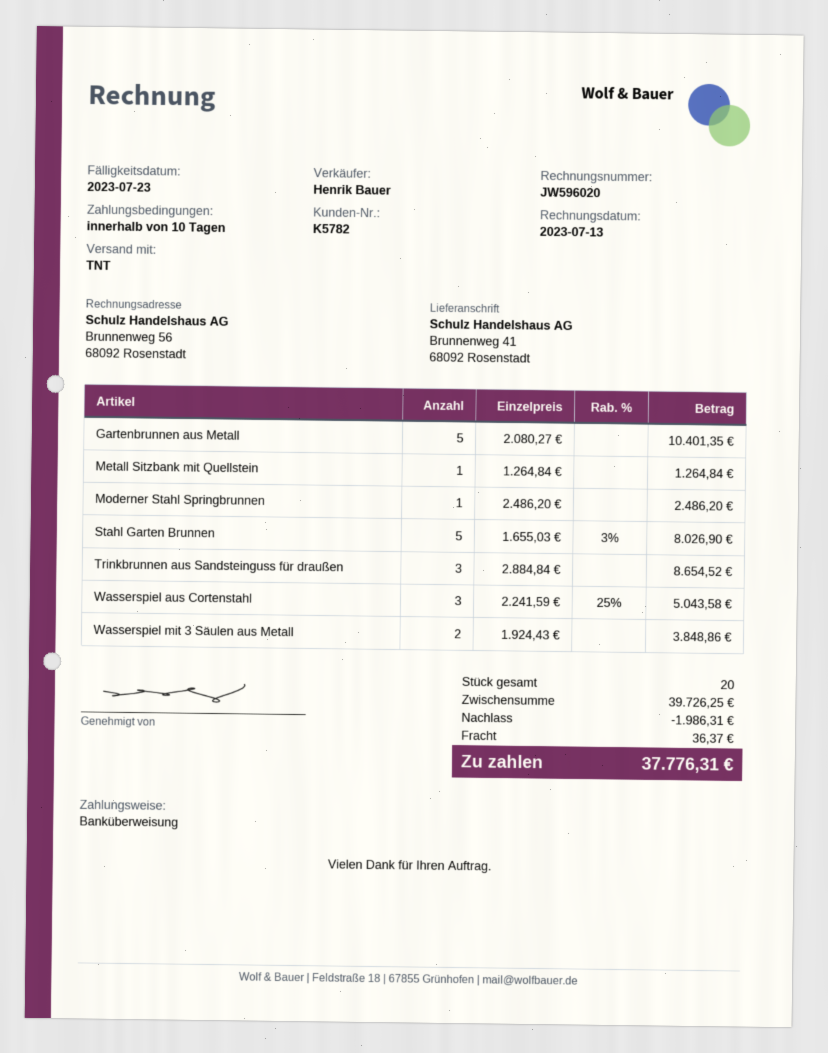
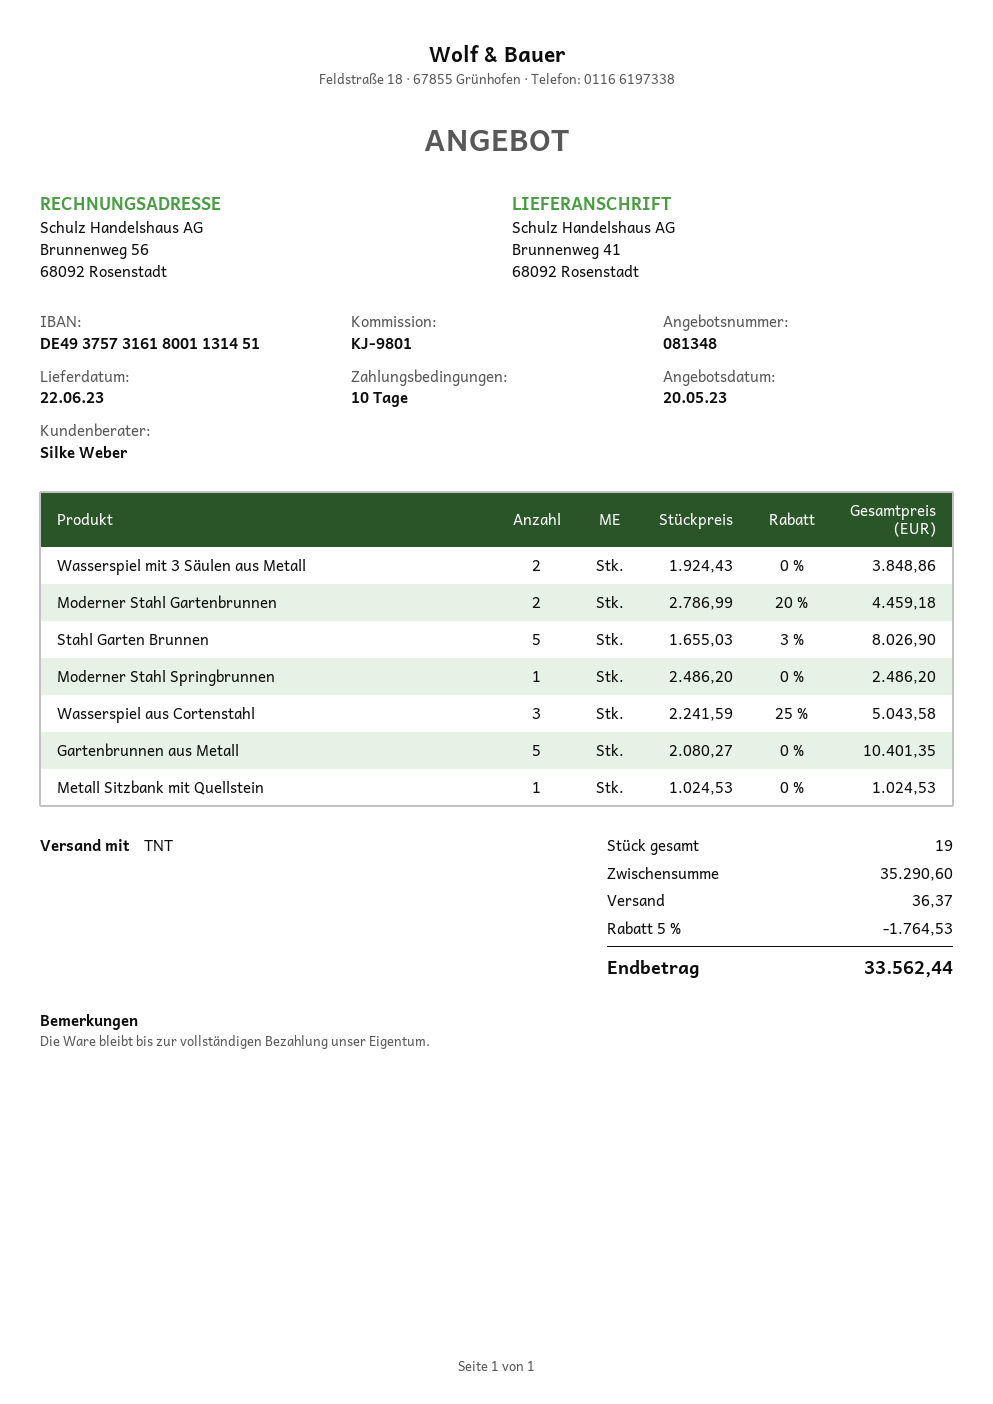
sales rep: Henrik Bauer -> Silke Weber
Metall Sitzbank mit Quellstein: 1 x 1264.84 = 1264.84 -> 1 x 1024.53 = 1024.53
Trinkbrunnen aus Sandsteinguss für draußen: 3 x 2884.84 = 8654.52 -> none
Moderner Stahl Gartenbrunnen: none -> 2 x 2786.99 - 20% = 4459.18
total quantity: 20 -> 19
subtotal: 39726.25 -> 35290.60
discount: 1986.31 -> 1764.53
total: 37776.31 -> 33562.44

